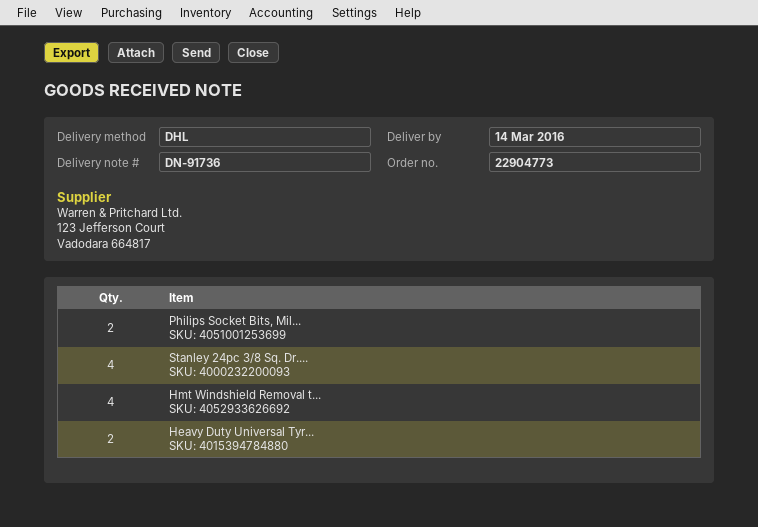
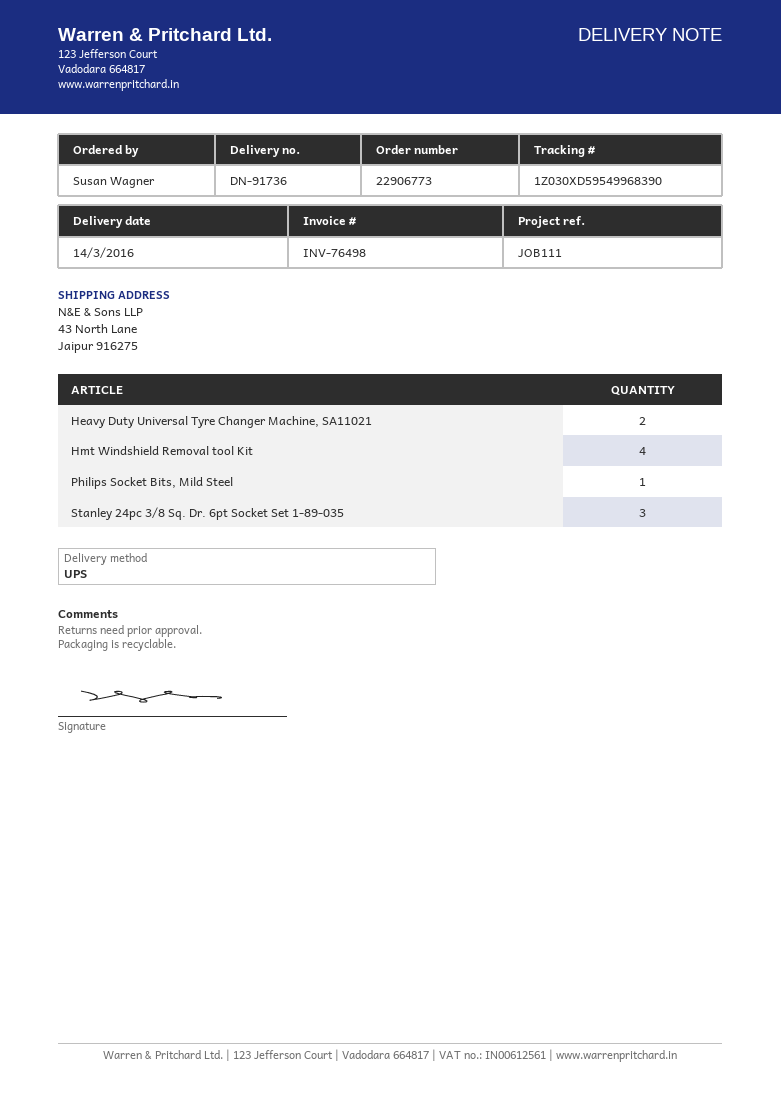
order number: 22904773 -> 22906773
shipping method: DHL -> UPS
Philips Socket Bits, Mil...: 2 -> 1
Stanley 24pc 3/8 Sq. Dr....: 4 -> 3

